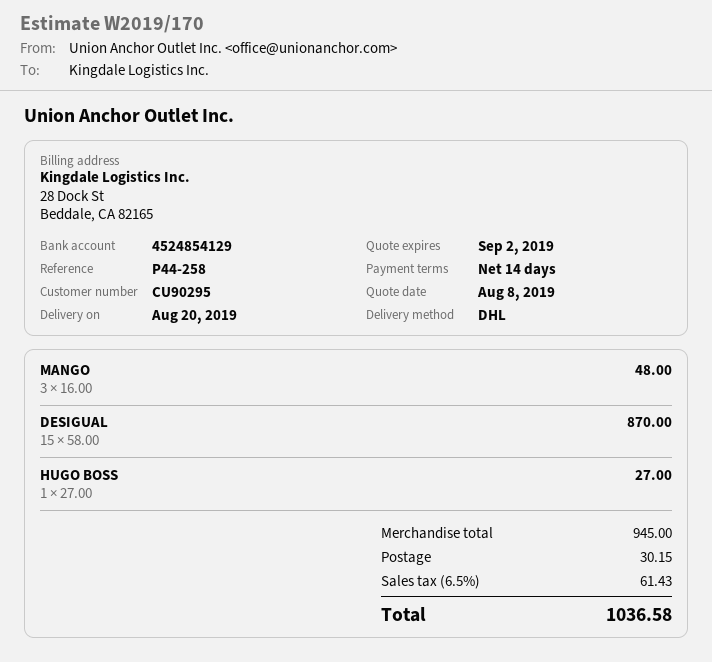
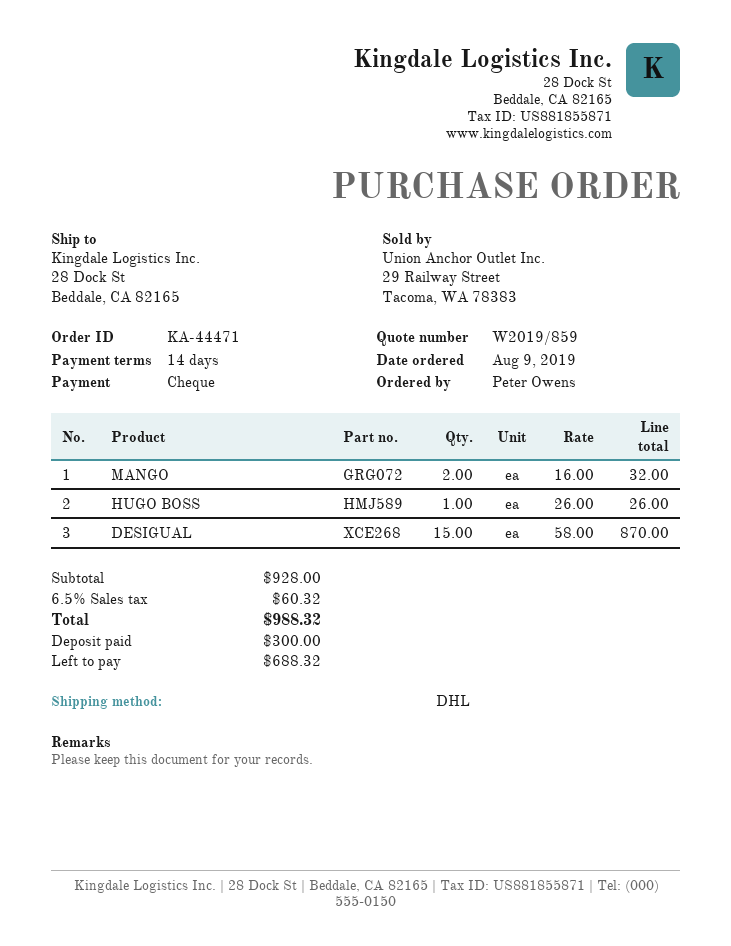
quote number: W2019/170 -> W2019/859
MANGO: 3 x 16.00 = 48.00 -> 2 x 16.00 = 32.00
HUGO BOSS: 1 x 27.00 = 27.00 -> 1 x 26.00 = 26.00
subtotal: 945.00 -> 928.00
shipping: 30.15 -> none
tax: 6.5% = 61.43 -> 6.5% = 60.32
total: 1036.58 -> 988.32

